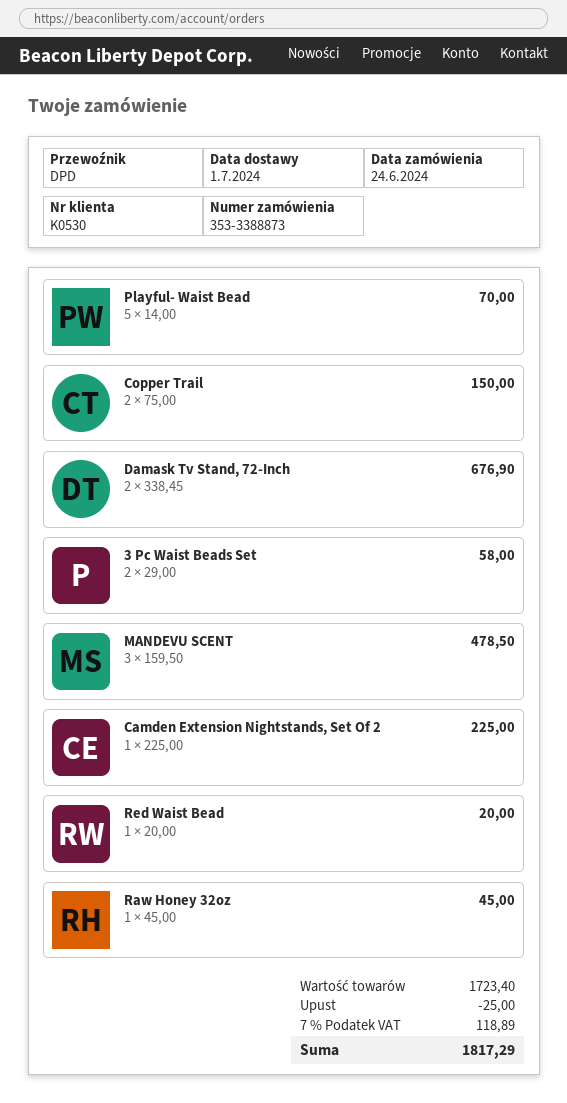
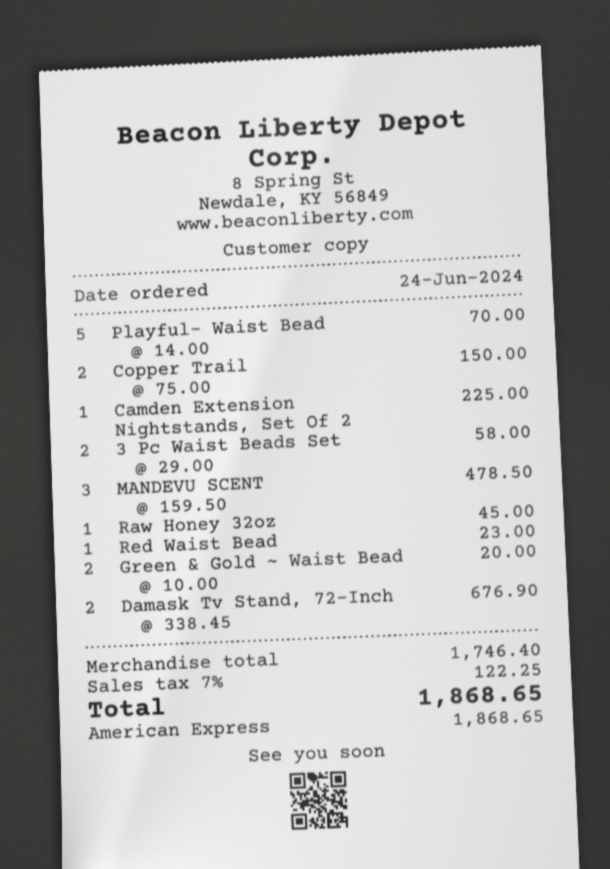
Red Waist Bead: 1 x 20.00 = 20.00 -> 1 x 23.00 = 23.00
Green & Gold ~ Waist Bead: none -> 2 x 10.00 = 20.00
subtotal: 1723.40 -> 1746.40
discount: 25.00 -> none
tax: 7% = 118.89 -> 7% = 122.25
total: 1817.29 -> 1868.65

